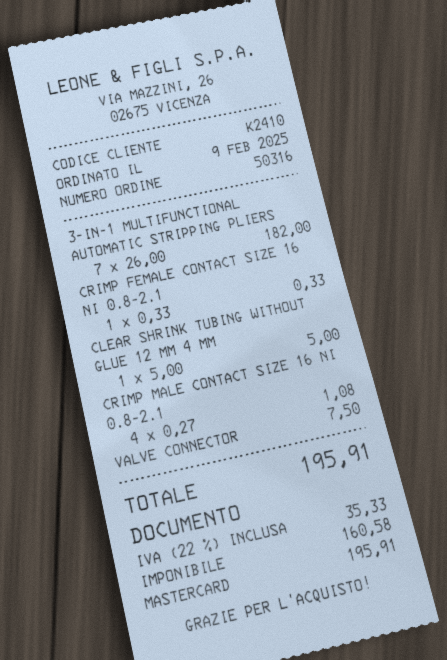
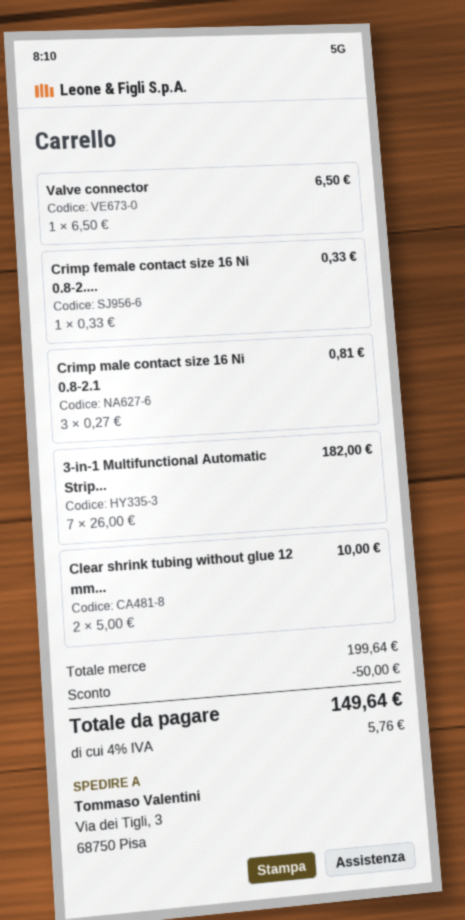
CLEAR SHRINK TUBING WITHOUT GLUE 12 MM 4 MM: 1 x 5.00 = 5.00 -> 2 x 5.00 = 10.00
CRIMP MALE CONTACT SIZE 16 NI 0.8-2.1: 4 x 0.27 = 1.08 -> 3 x 0.27 = 0.81
VALVE CONNECTOR: 1 x 7.50 = 7.50 -> 1 x 6.50 = 6.50
discount: none -> 50.00
tax: 22% = 35.33 -> 4% = 5.76
total: 195.91 -> 149.64

